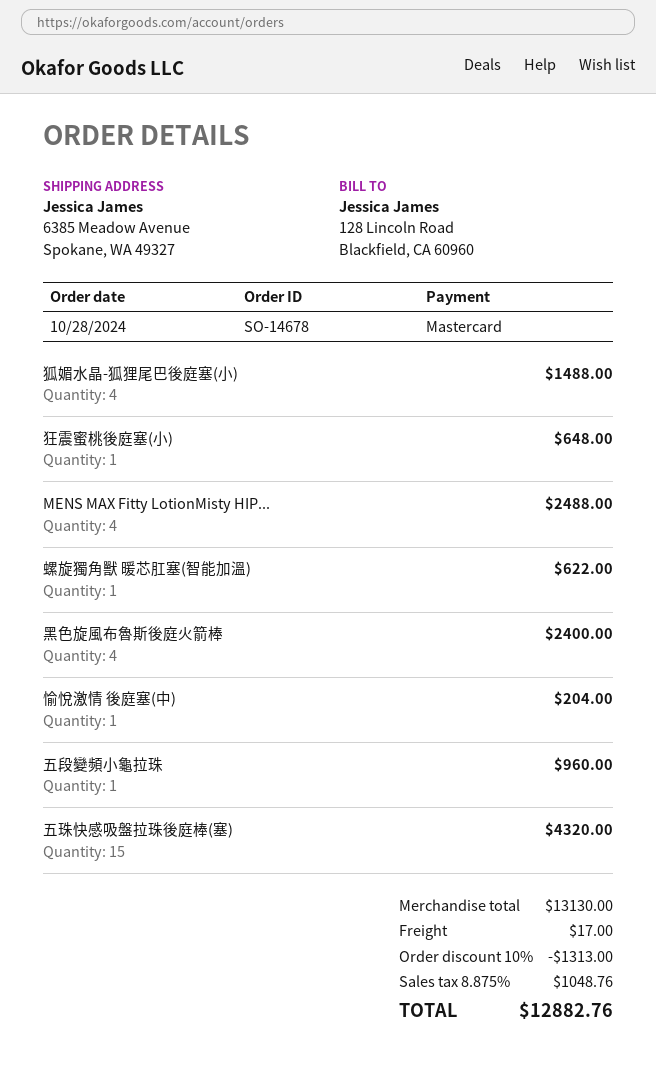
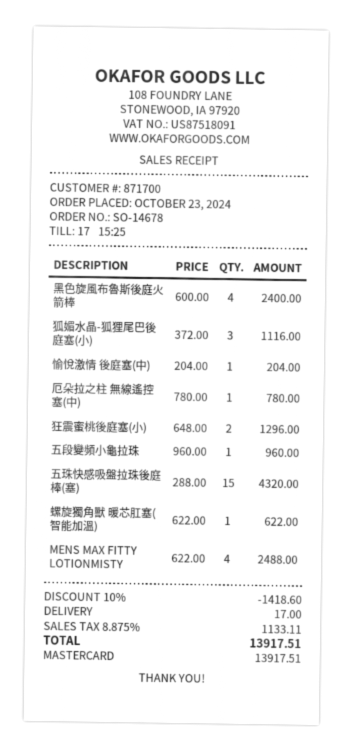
order date: 2024-10-28 -> 2024-10-23
狐媚水晶-狐狸尾巴後庭塞(小): 4 for 1488.00 -> 3 for 1116.00
狂震蜜桃後庭塞(小): 1 for 648.00 -> 2 for 1296.00
厄朵拉之柱 無線遙控塞(中): none -> 1 for 780.00
discount: 10% = 1313.00 -> 10% = 1418.60
tax: 8.875% = 1048.76 -> 8.875% = 1133.11
total: 12882.76 -> 13917.51

